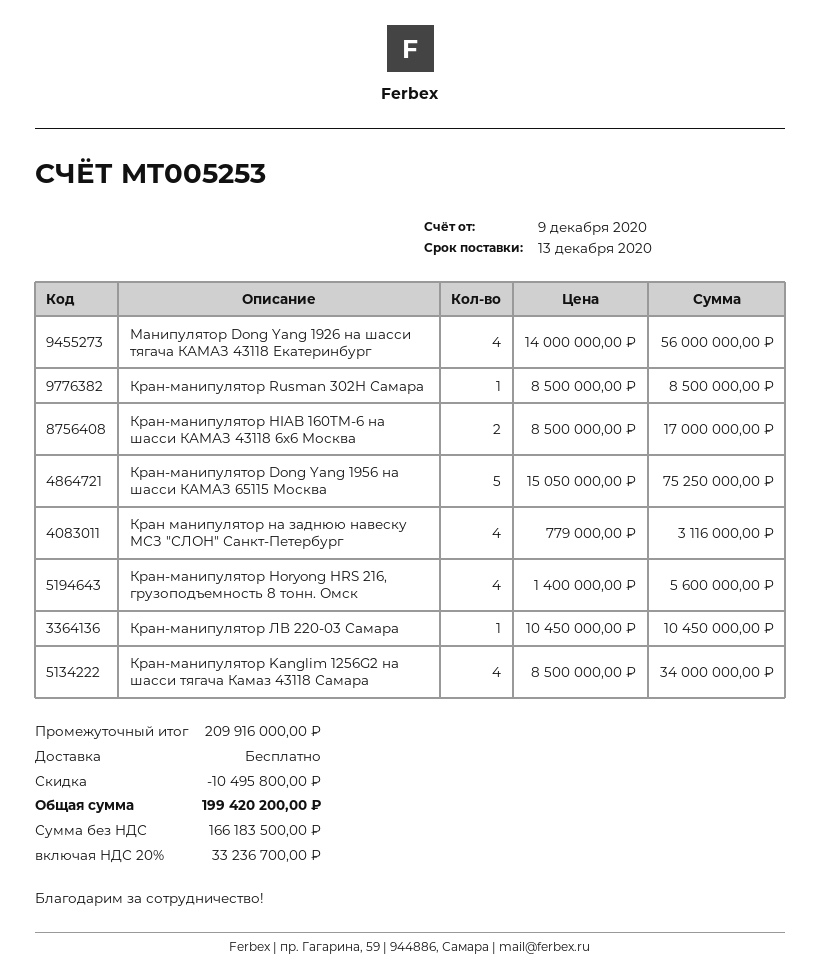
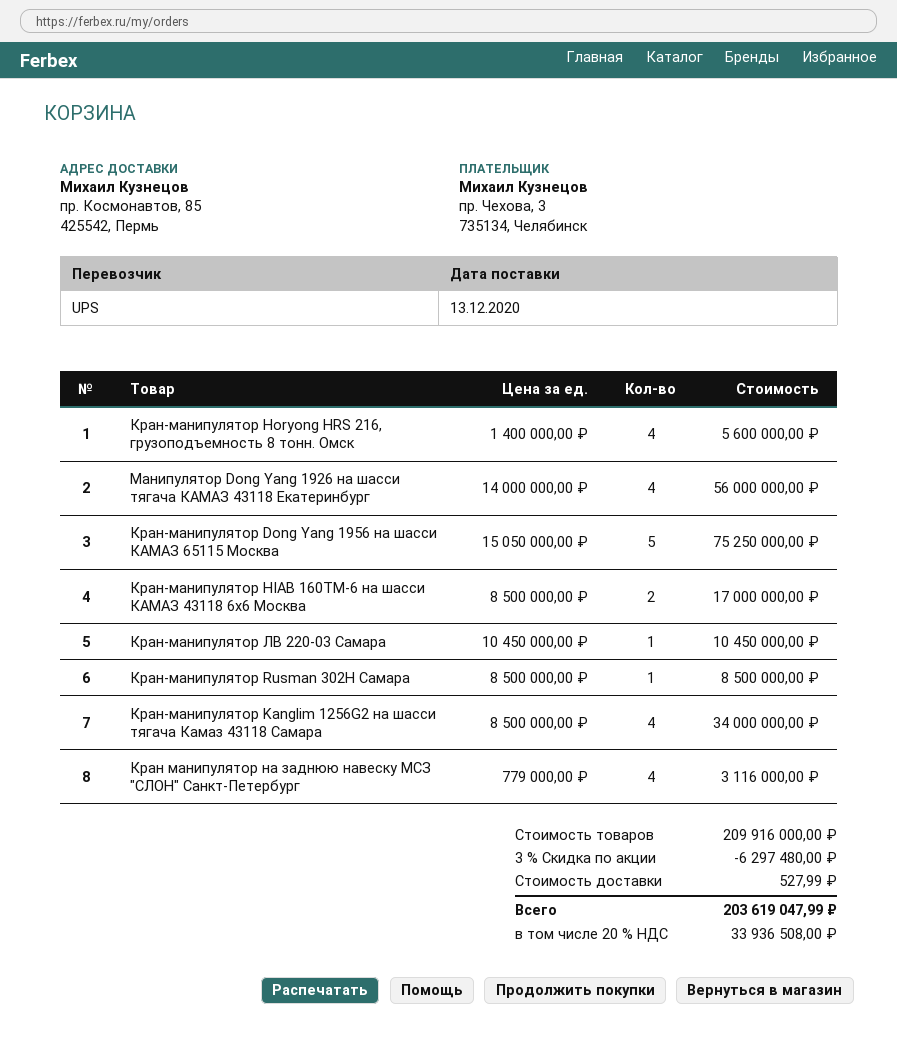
discount: 10495800.00 -> 6297480.00
shipping: 0.00 -> 527.99
tax: 20% = 33236700.00 -> 20% = 33936508.00
total: 199420200.00 -> 203619047.99

